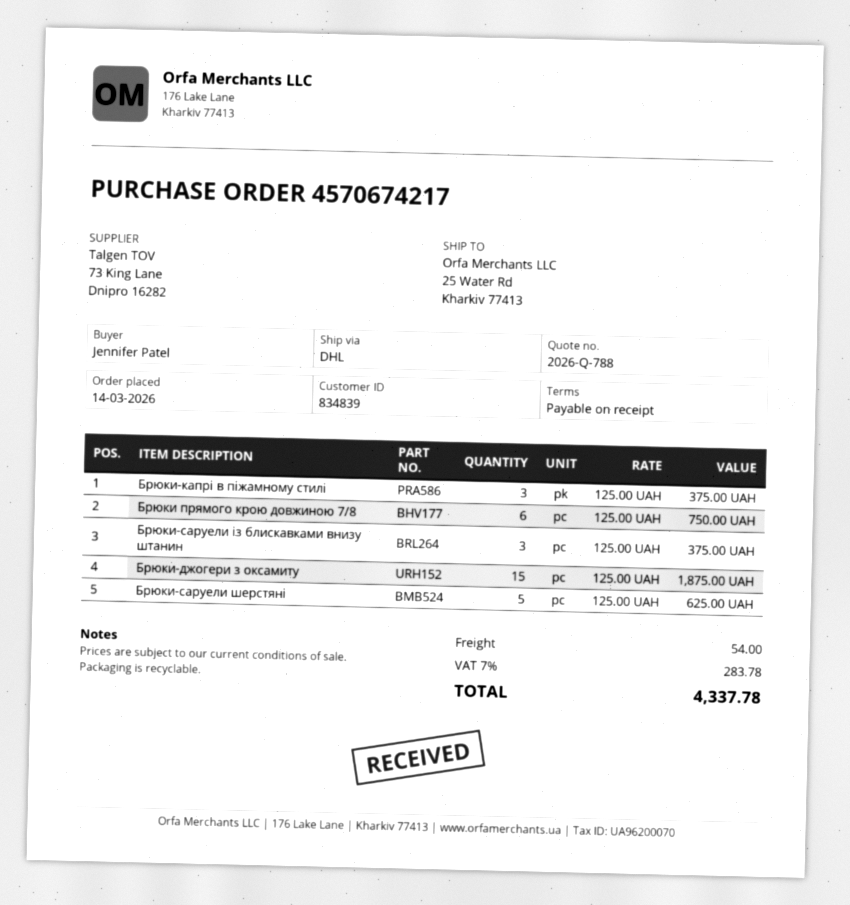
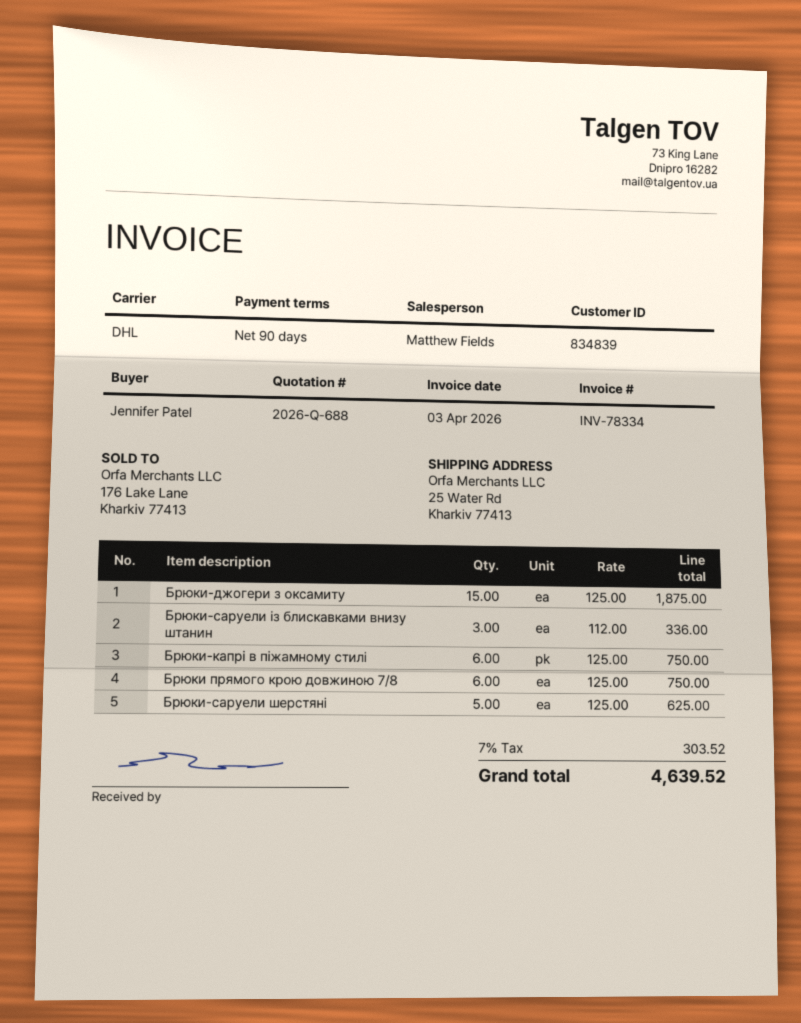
quote number: 2026-Q-788 -> 2026-Q-688
payment terms: on receipt -> 90 days
Брюки-капрі в піжамному стилі: 3 x 125.00 = 375.00 -> 6 x 125.00 = 750.00
Брюки-саруели із блискавками внизу штанин: 3 x 125.00 = 375.00 -> 3 x 112.00 = 336.00
shipping: 54.00 -> none
tax: 7% = 283.78 -> 7% = 303.52
total: 4337.78 -> 4639.52

